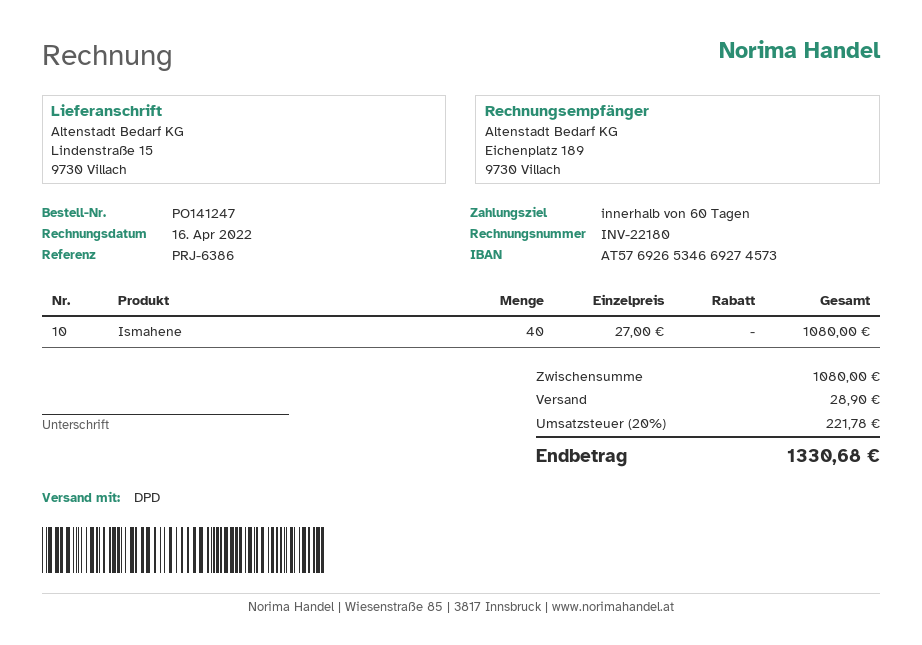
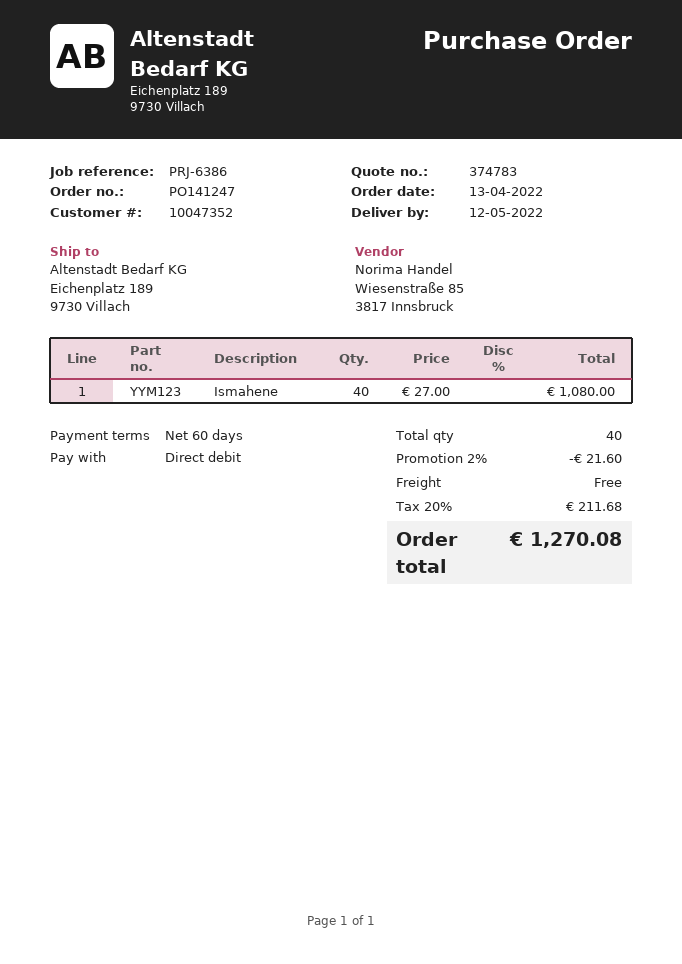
ship to: Lindenstraße 15, 9730 Villach -> Eichenplatz 189, 9730 Villach
discount: none -> 2% = 21.60
shipping: 28.90 -> 0.00
tax: 20% = 221.78 -> 20% = 211.68
total: 1330.68 -> 1270.08

